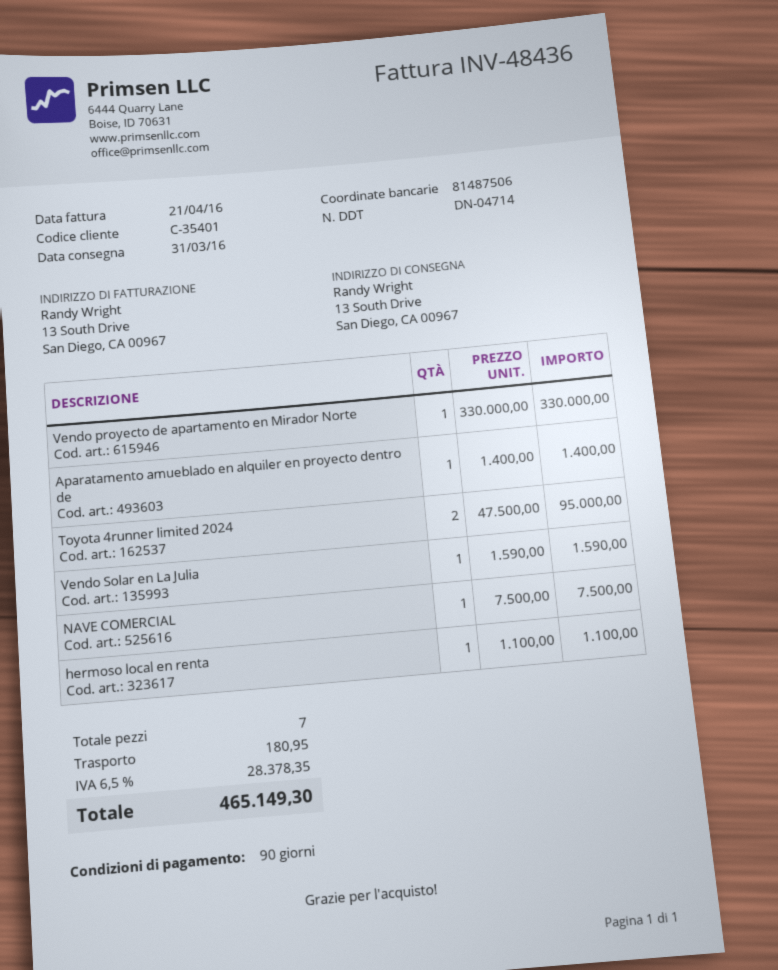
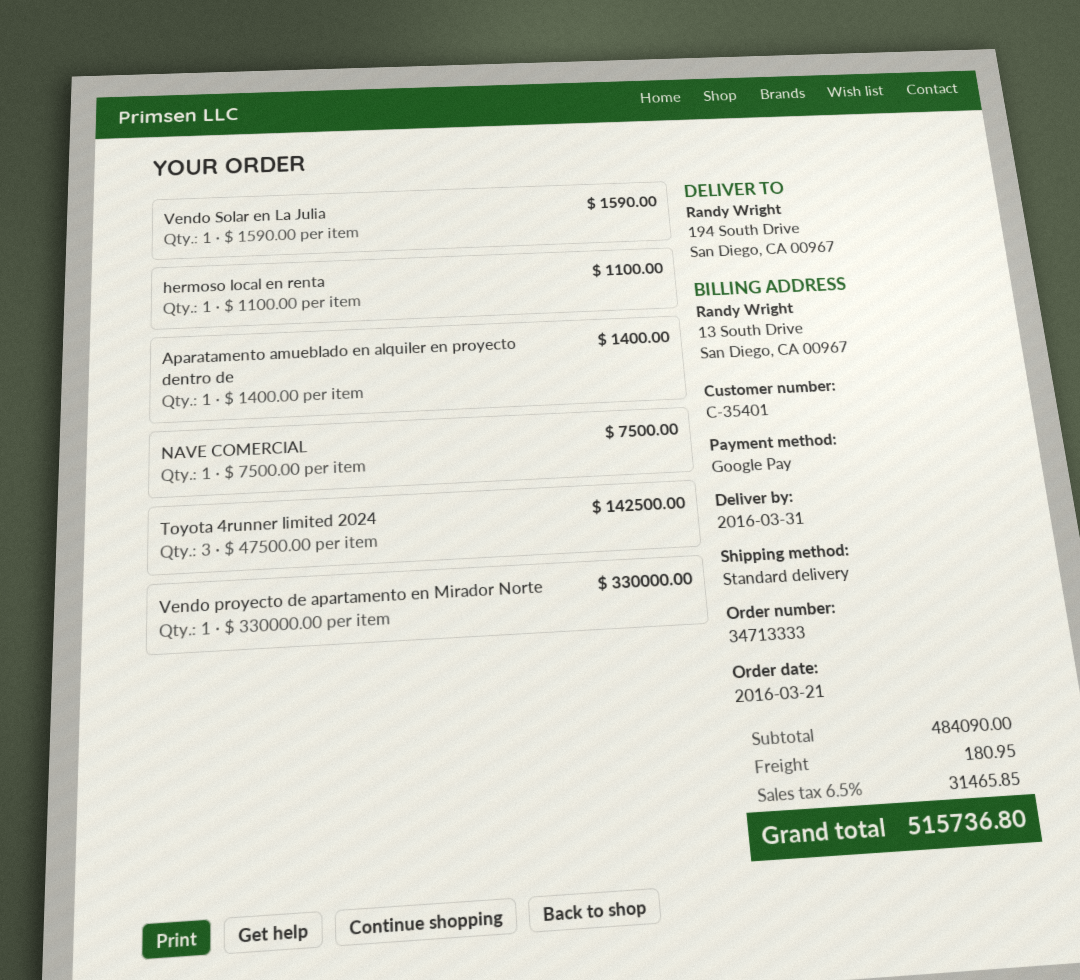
ship to: 13 South Drive, San Diego, CA 00967 -> 194 South Drive, San Diego, CA 00967
Toyota 4runner limited 2024: 2 x 47500.00 = 95000.00 -> 3 x 47500.00 = 142500.00
tax: 6.5% = 28378.35 -> 6.5% = 31465.85
total: 465149.30 -> 515736.80

